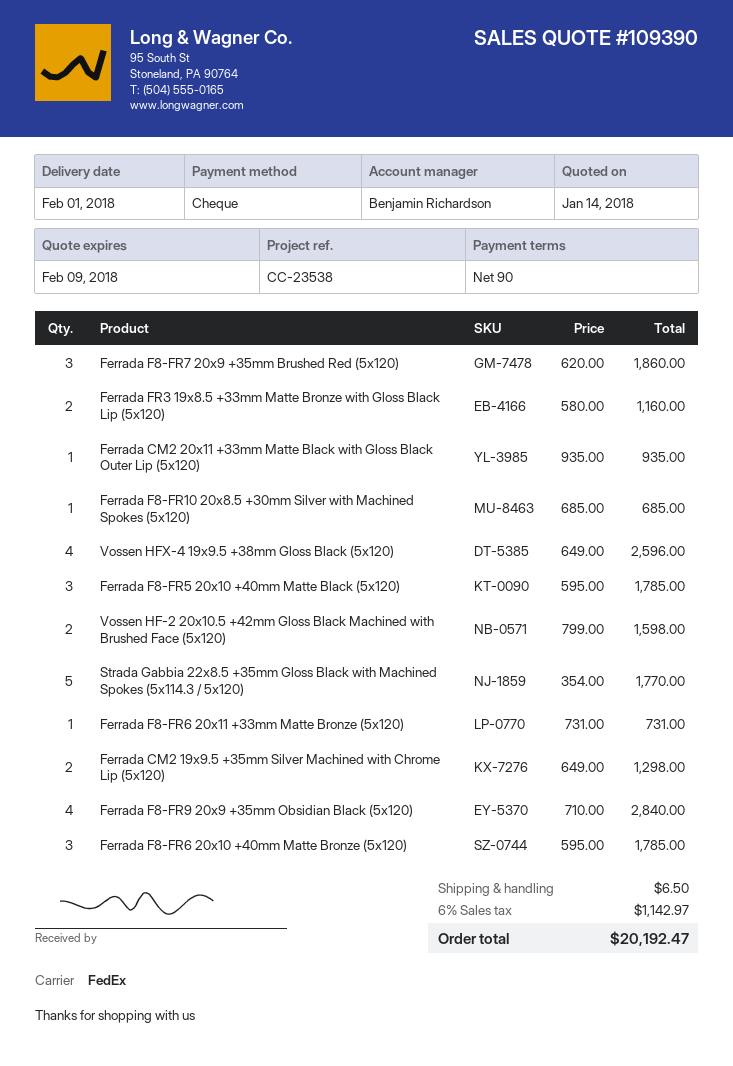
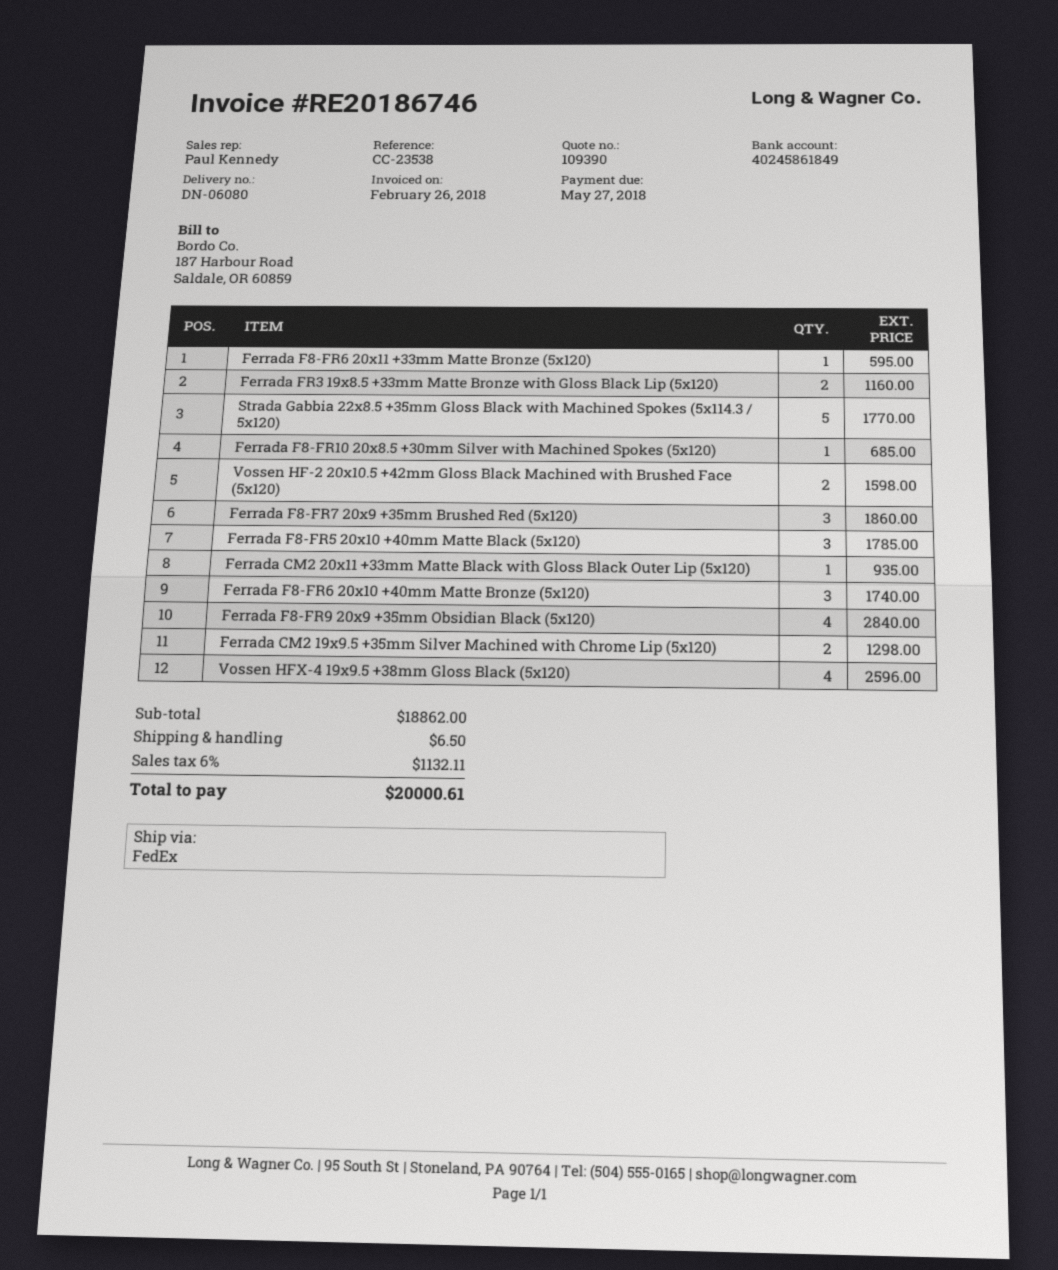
sales rep: Benjamin Richardson -> Paul Kennedy
Ferrada F8-FR6 20x11 +33mm Matte Bronze (5x120): 1 for 731.00 -> 1 for 595.00
Ferrada F8-FR6 20x10 +40mm Matte Bronze (5x120): 3 for 1785.00 -> 3 for 1740.00
tax: 6% = 1142.97 -> 6% = 1132.11
total: 20192.47 -> 20000.61

